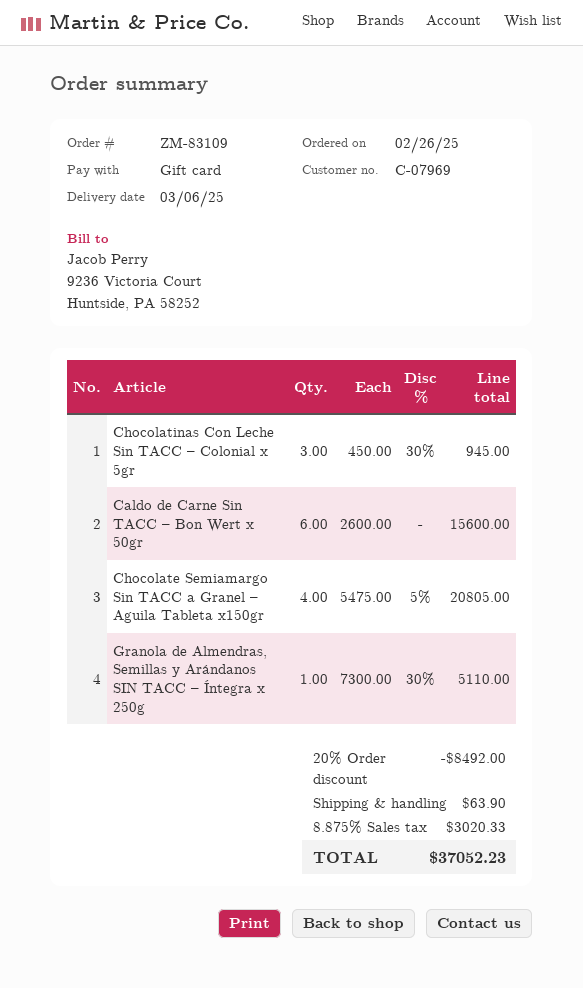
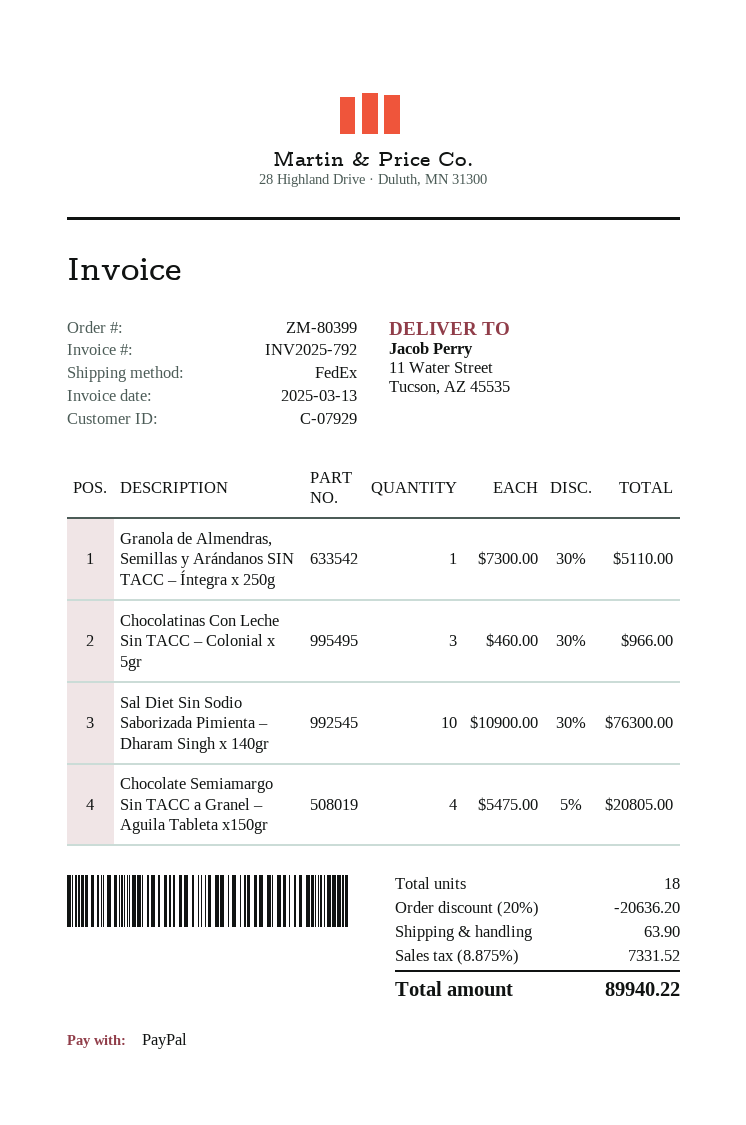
order number: ZM-83109 -> ZM-80399
customer number: C-07969 -> C-07929
payment method: gift card -> PayPal
Chocolatinas Con Leche Sin TACC – Colonial x 5gr: 3 x 450.00 - 30% = 945.00 -> 3 x 460.00 - 30% = 966.00
Caldo de Carne Sin TACC – Bon Wert x 50gr: 6 x 2600.00 = 15600.00 -> none
Sal Diet Sin Sodio Saborizada Pimienta – Dharam Singh x 140gr: none -> 10 x 10900.00 - 30% = 76300.00
discount: 20% = 8492.00 -> 20% = 20636.20
tax: 8.875% = 3020.33 -> 8.875% = 7331.52
total: 37052.23 -> 89940.22

